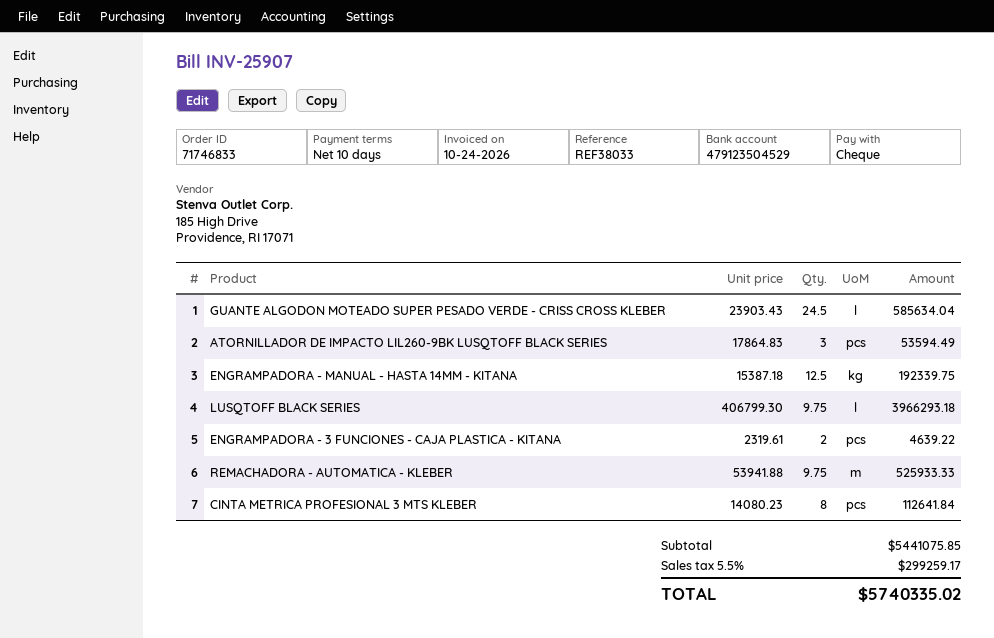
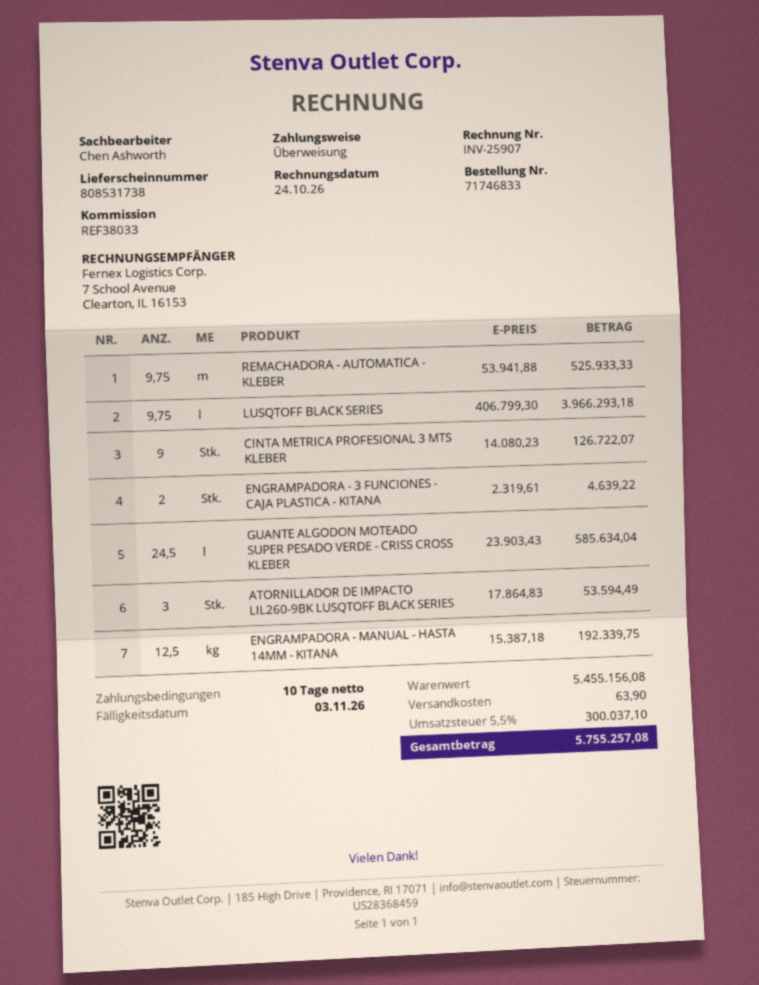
payment method: cheque -> bank transfer
CINTA METRICA PROFESIONAL 3 MTS KLEBER: 8 x 14080.23 = 112641.84 -> 9 x 14080.23 = 126722.07
subtotal: 5441075.85 -> 5455156.08
shipping: none -> 63.90
tax: 5.5% = 299259.17 -> 5.5% = 300037.10
total: 5740335.02 -> 5755257.08

